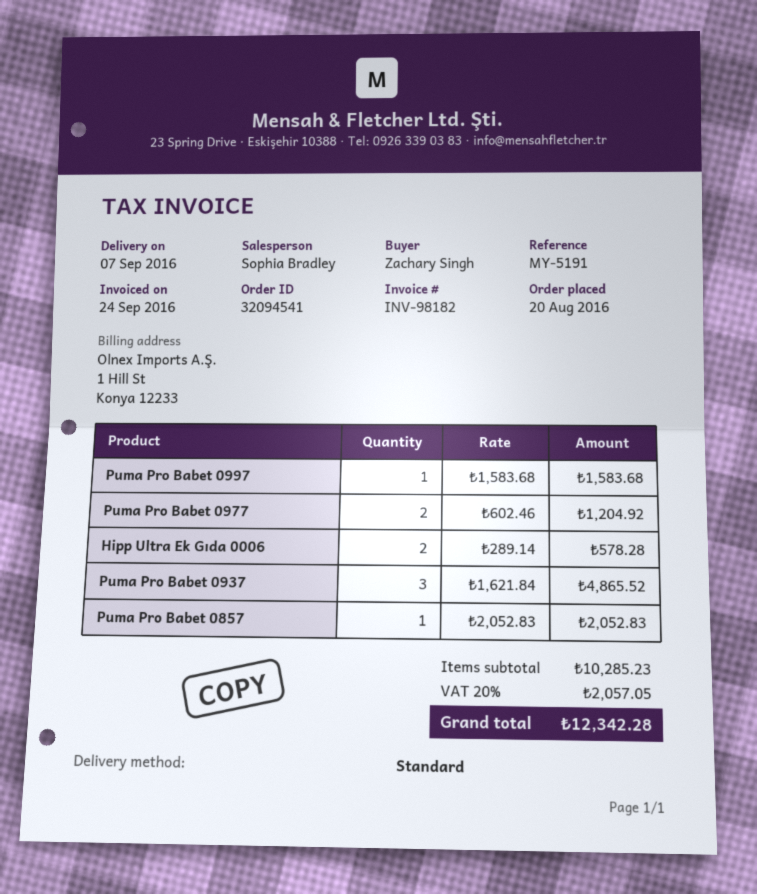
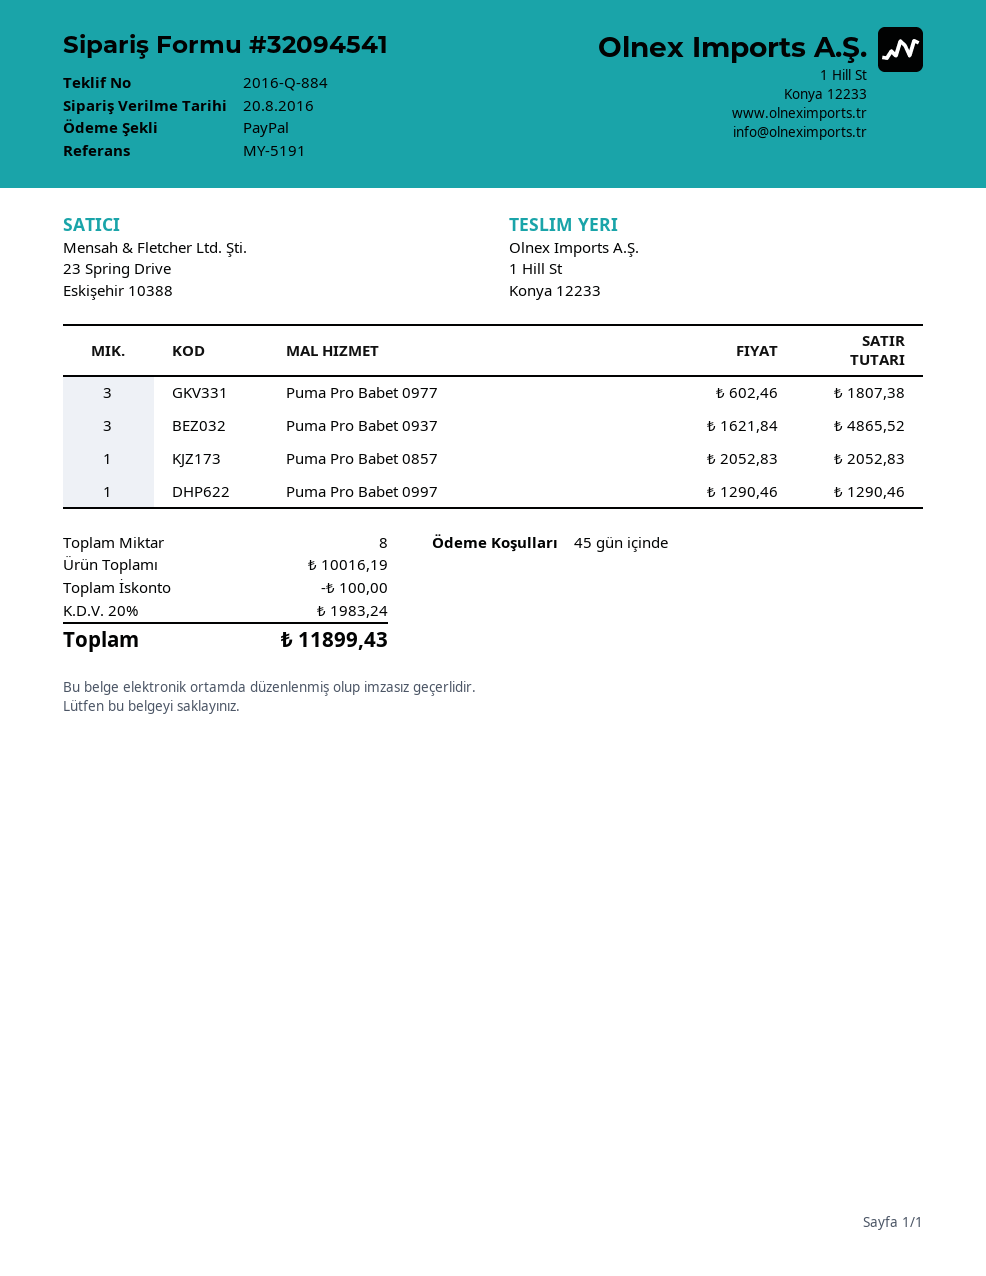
Puma Pro Babet 0997: 1 x 1583.68 = 1583.68 -> 1 x 1290.46 = 1290.46
Puma Pro Babet 0977: 2 x 602.46 = 1204.92 -> 3 x 602.46 = 1807.38
Hipp Ultra Ek Gıda 0006: 2 x 289.14 = 578.28 -> none
subtotal: 10285.23 -> 10016.19
discount: none -> 100.00
tax: 20% = 2057.05 -> 20% = 1983.24
total: 12342.28 -> 11899.43

